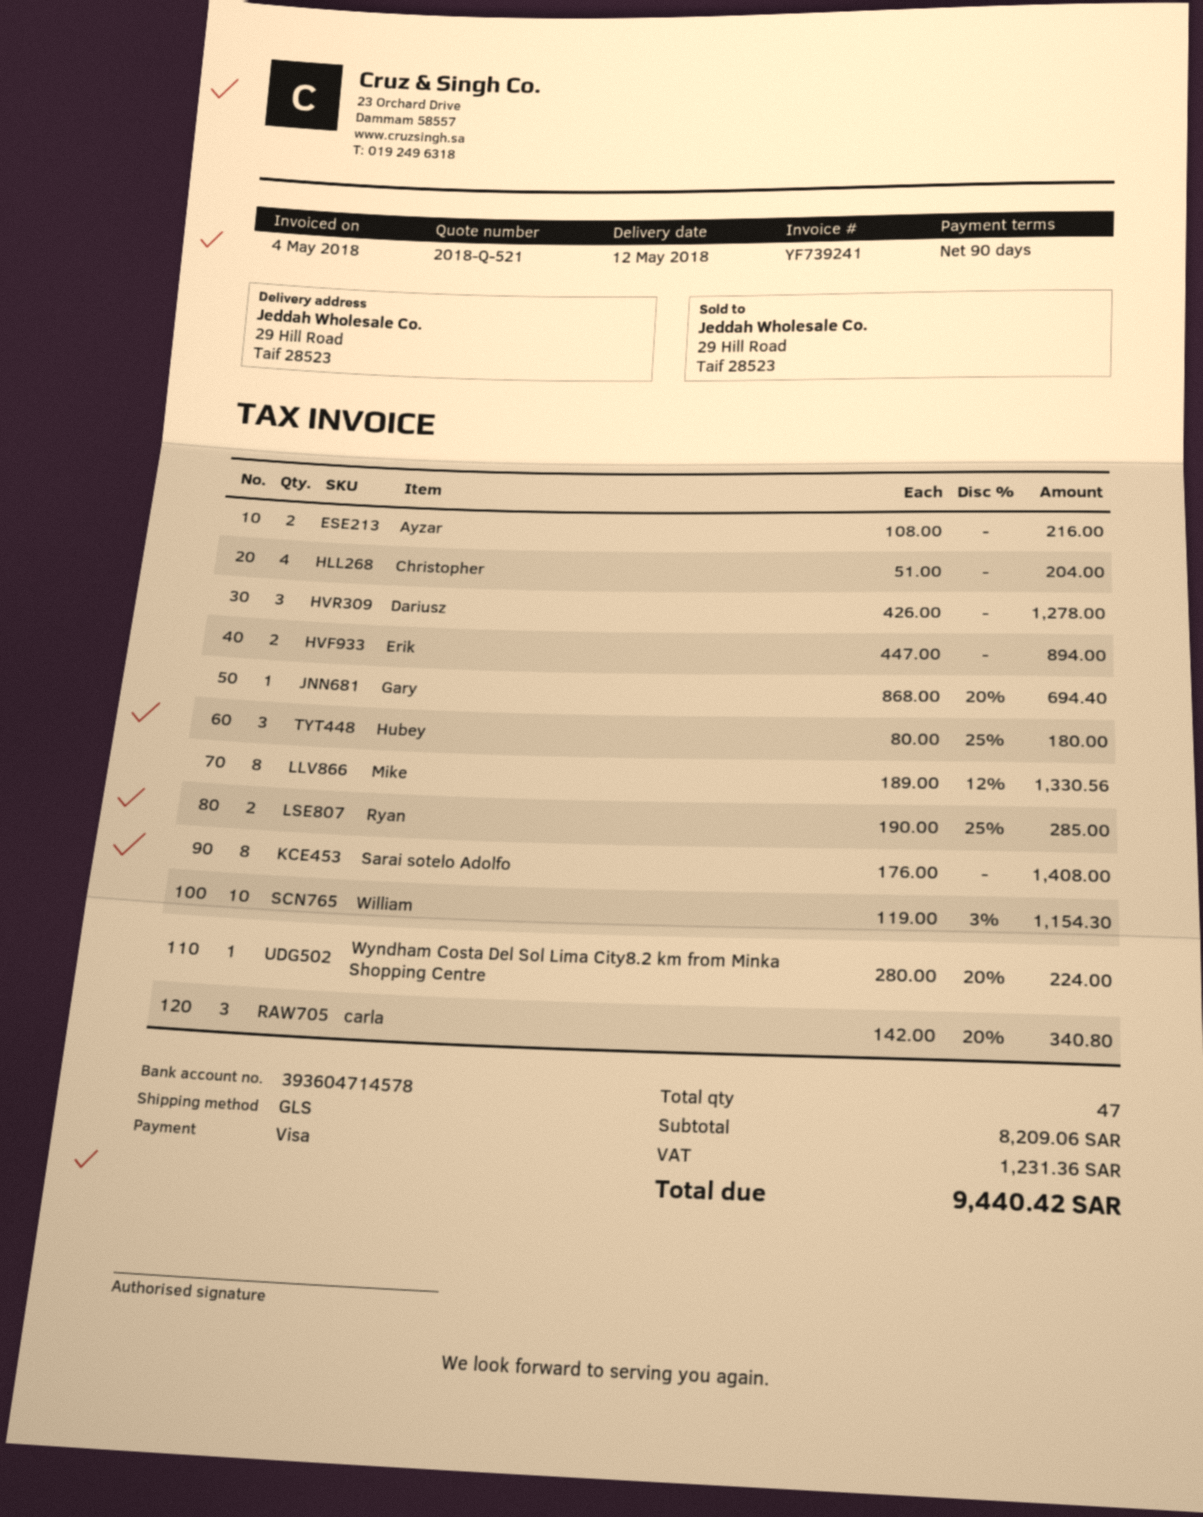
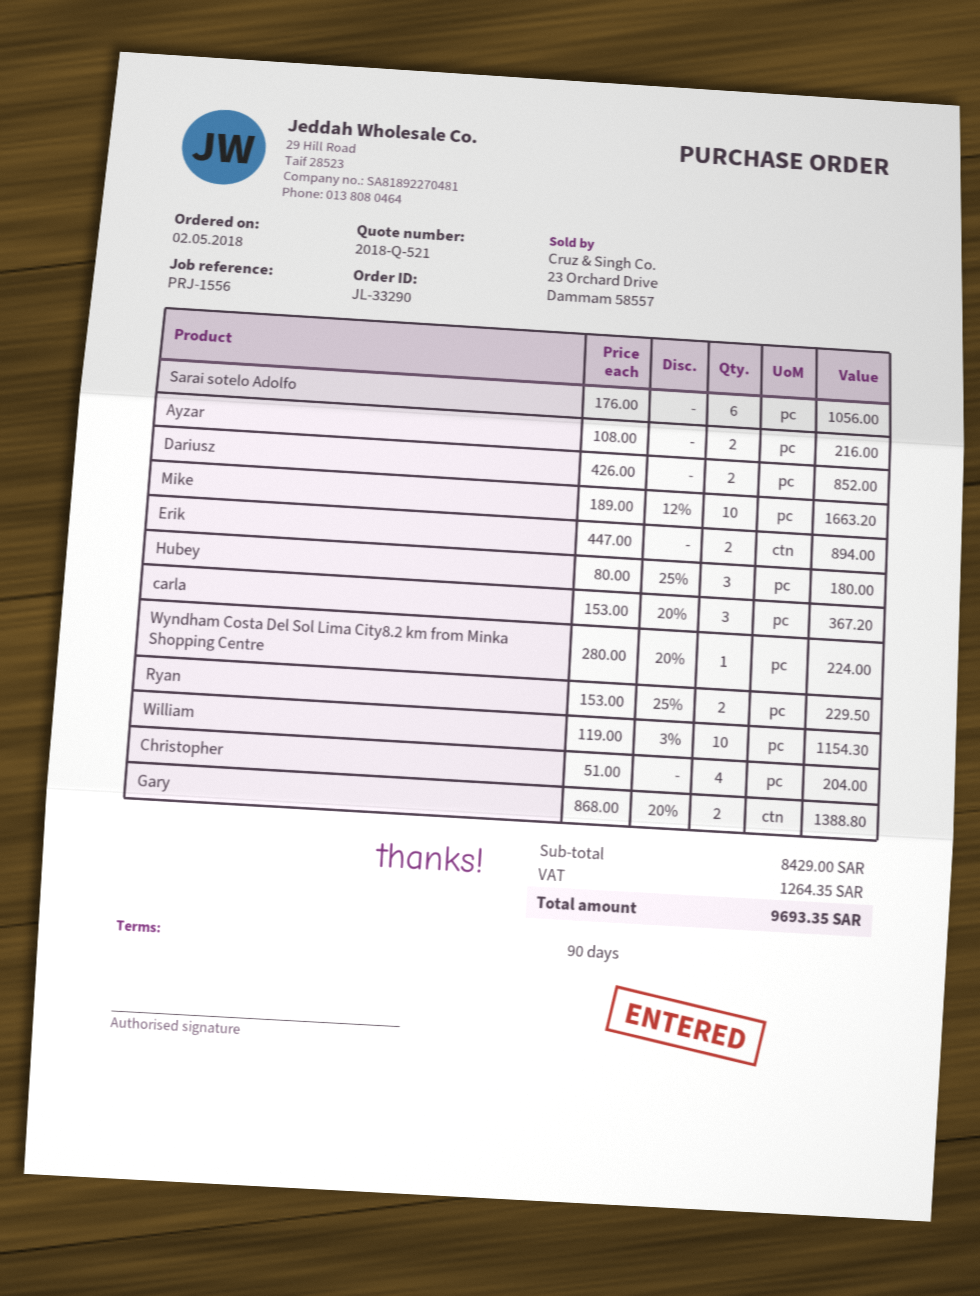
Dariusz: 3 x 426.00 = 1278.00 -> 2 x 426.00 = 852.00
Gary: 1 x 868.00 - 20% = 694.40 -> 2 x 868.00 - 20% = 1388.80
Mike: 8 x 189.00 - 12% = 1330.56 -> 10 x 189.00 - 12% = 1663.20
Ryan: 2 x 190.00 - 25% = 285.00 -> 2 x 153.00 - 25% = 229.50
Sarai sotelo Adolfo: 8 x 176.00 = 1408.00 -> 6 x 176.00 = 1056.00
carla: 3 x 142.00 - 20% = 340.80 -> 3 x 153.00 - 20% = 367.20
subtotal: 8209.06 -> 8429.00
tax: 1231.36 -> 1264.35
total: 9440.42 -> 9693.35

